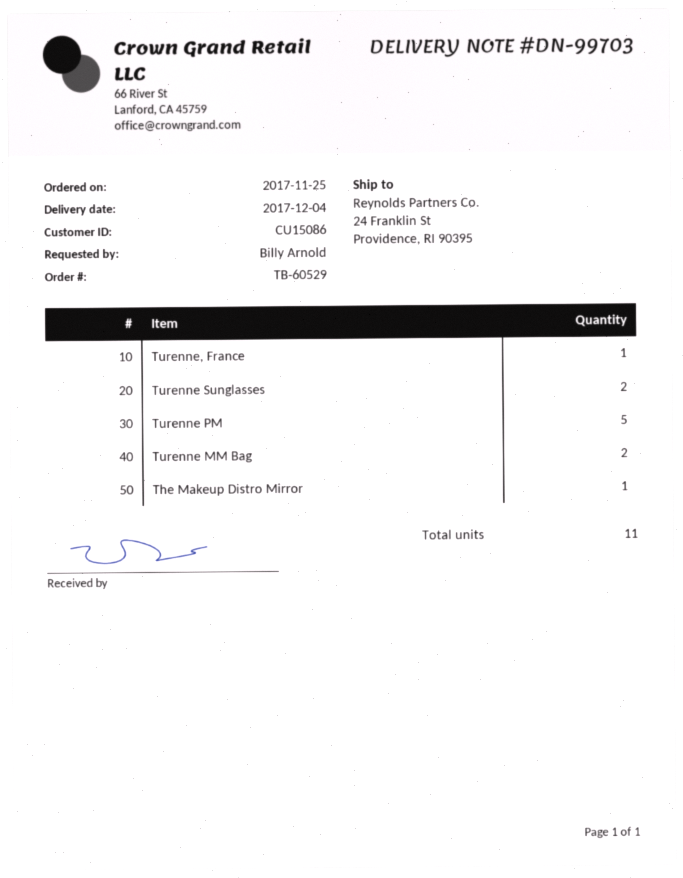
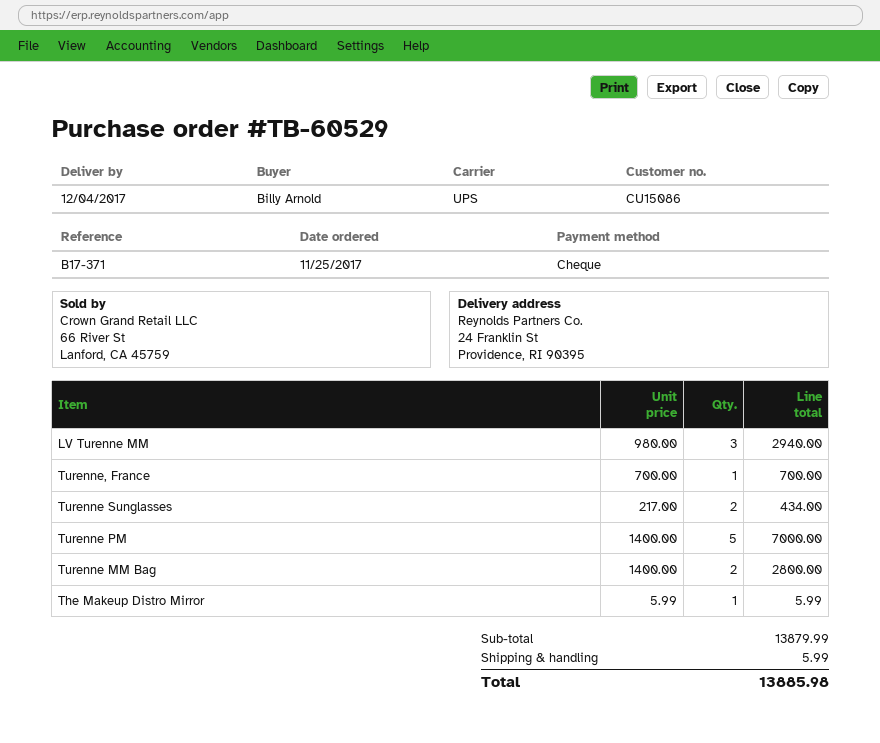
LV Turenne MM: none -> 3

